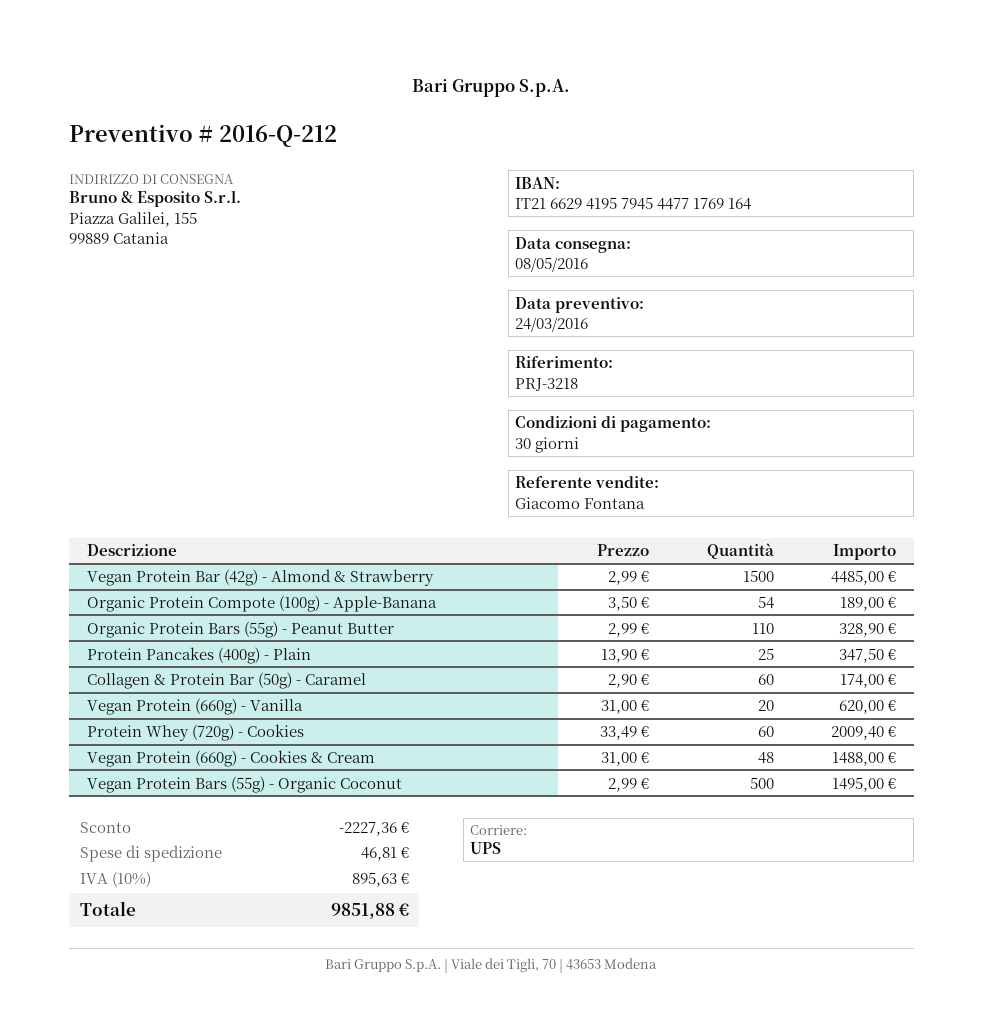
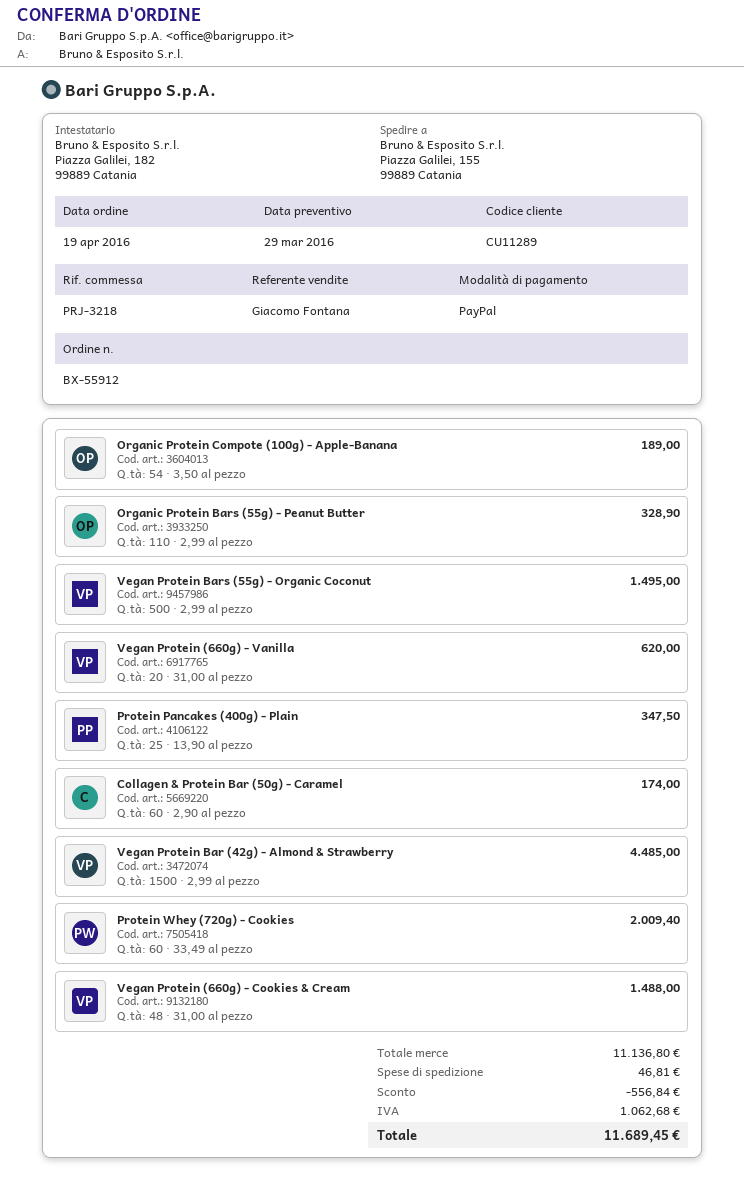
quote date: 2016-03-24 -> 2016-03-29
discount: 2227.36 -> 556.84
tax: 895.63 -> 1062.68
total: 9851.88 -> 11689.45

